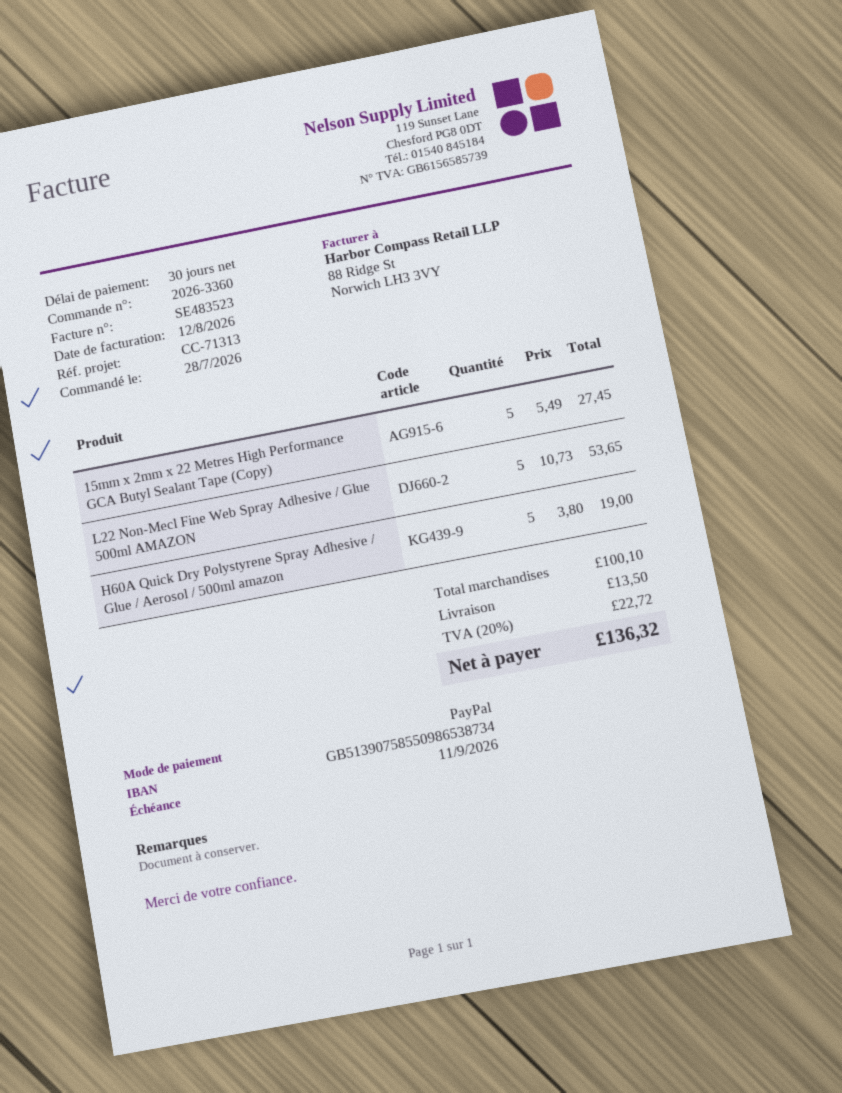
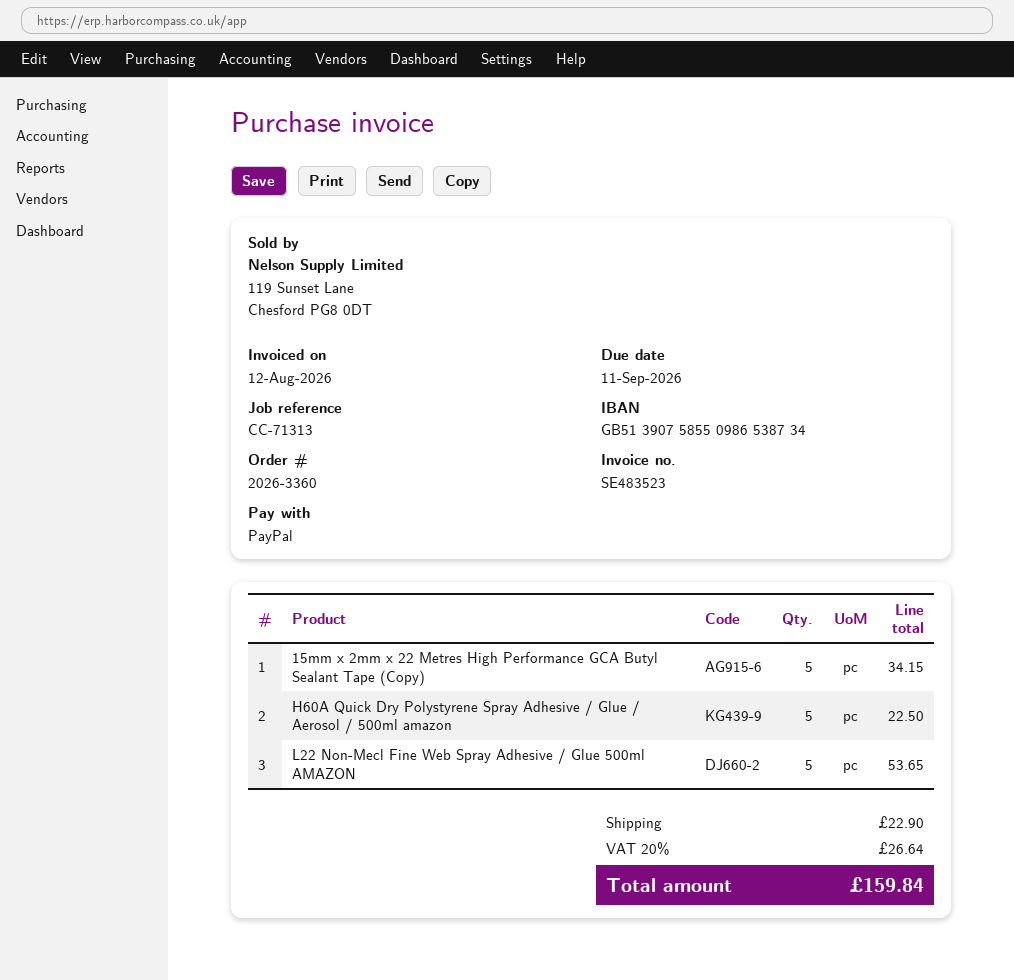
15mm x 2mm x 22 Metres High Performance GCA Butyl Sealant Tape (Copy): 5 for 27.45 -> 5 for 34.15
H60A Quick Dry Polystyrene Spray Adhesive / Glue / Aerosol / 500ml amazon: 5 for 19.00 -> 5 for 22.50
shipping: 13.50 -> 22.90
tax: 20% = 22.72 -> 20% = 26.64
total: 136.32 -> 159.84

